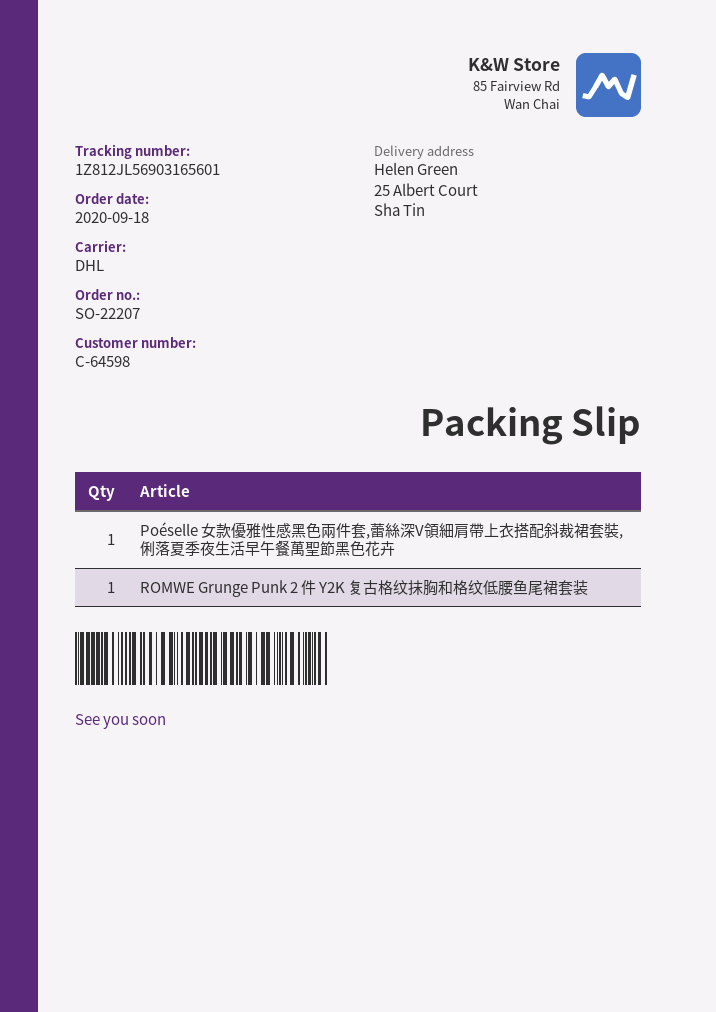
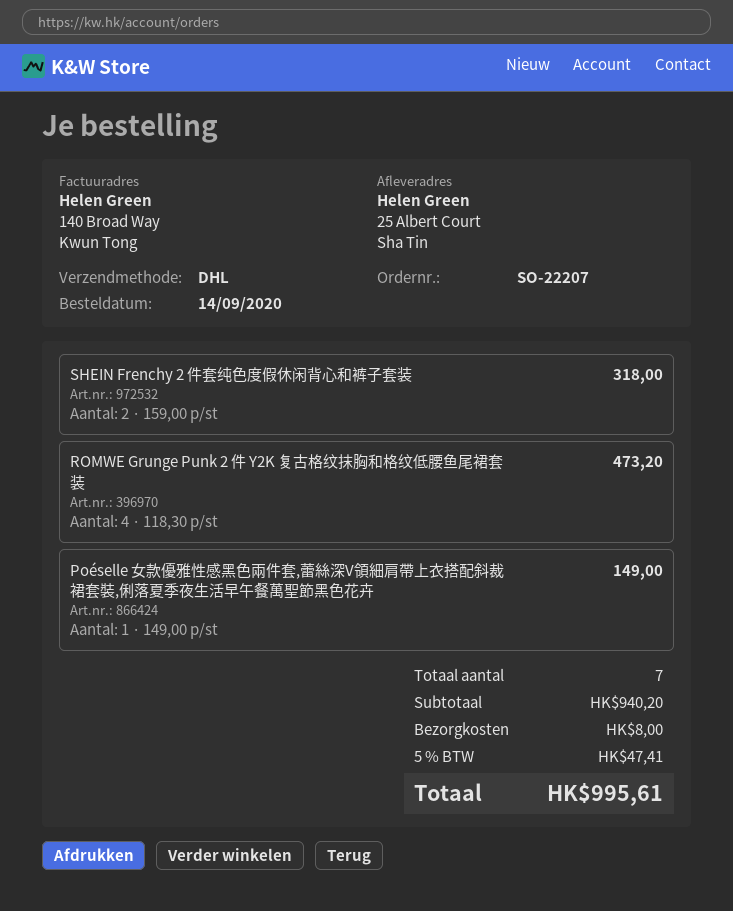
order date: 2020-09-18 -> 2020-09-14
ROMWE Grunge Punk 2 件 Y2K 复古格纹抹胸和格纹低腰鱼尾裙套装: 1 -> 4
SHEIN Frenchy 2 件套纯色度假休闲背心和裤子套装: none -> 2

